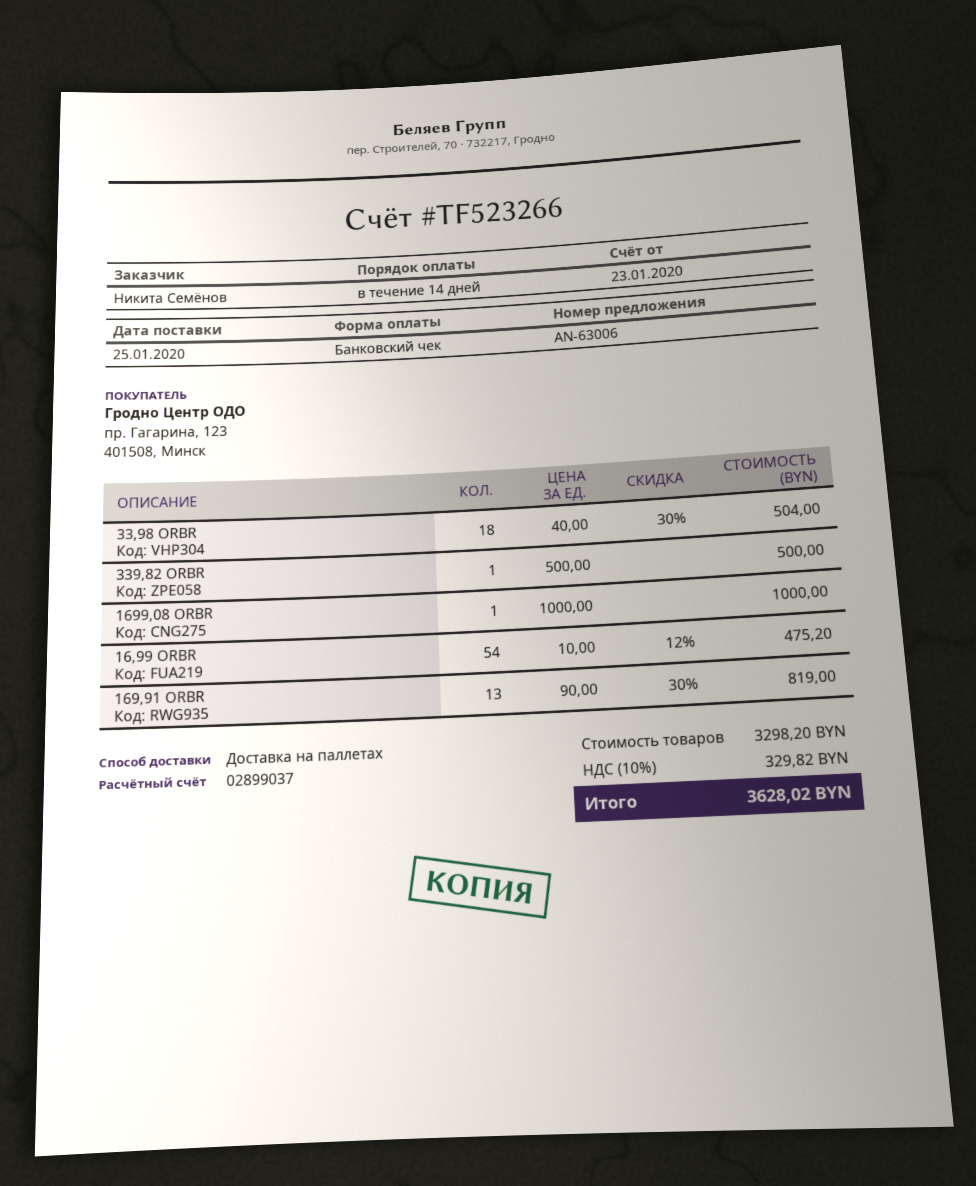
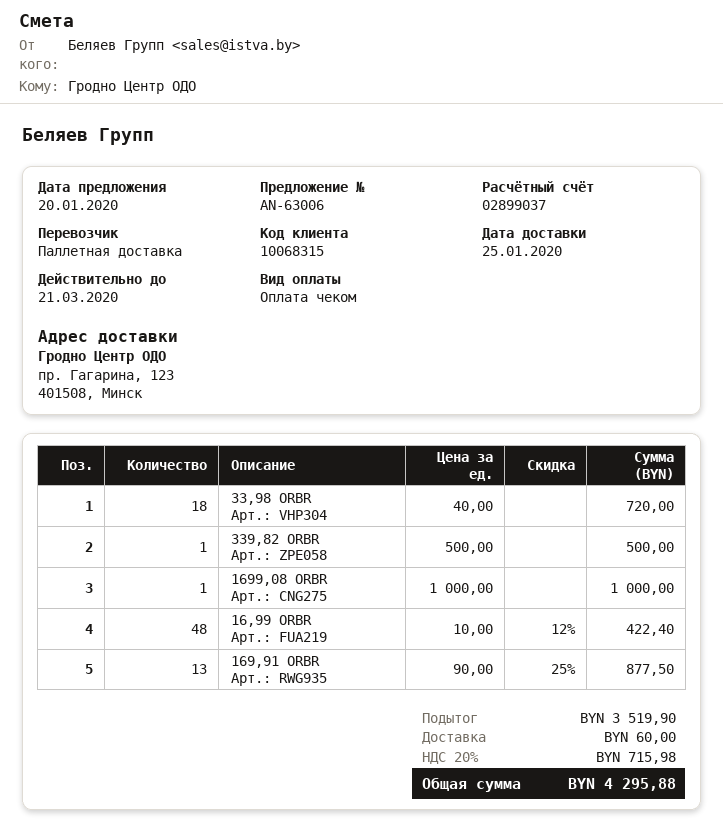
33,98 ORBR: 18 x 40.00 - 30% = 504.00 -> 18 x 40.00 = 720.00
16,99 ORBR: 54 x 10.00 - 12% = 475.20 -> 48 x 10.00 - 12% = 422.40
169,91 ORBR: 13 x 90.00 - 30% = 819.00 -> 13 x 90.00 - 25% = 877.50
subtotal: 3298.20 -> 3519.90
shipping: none -> 60.00
tax: 10% = 329.82 -> 20% = 715.98
total: 3628.02 -> 4295.88

